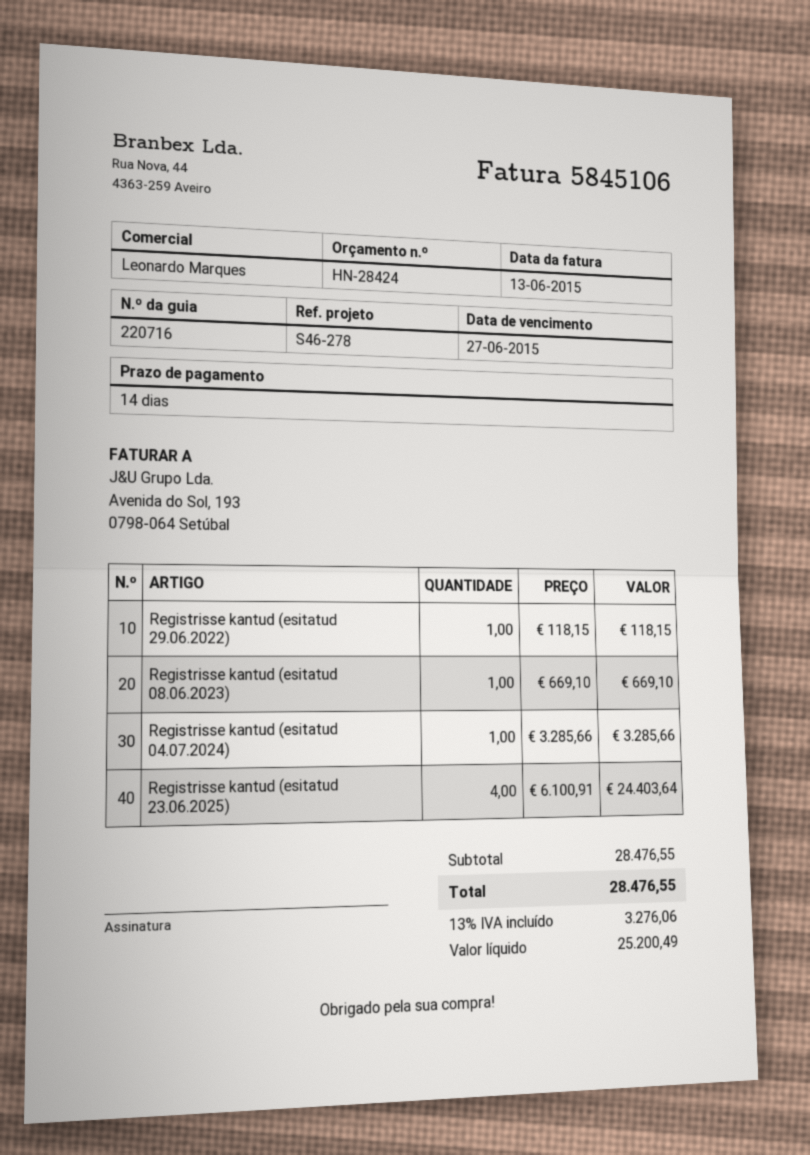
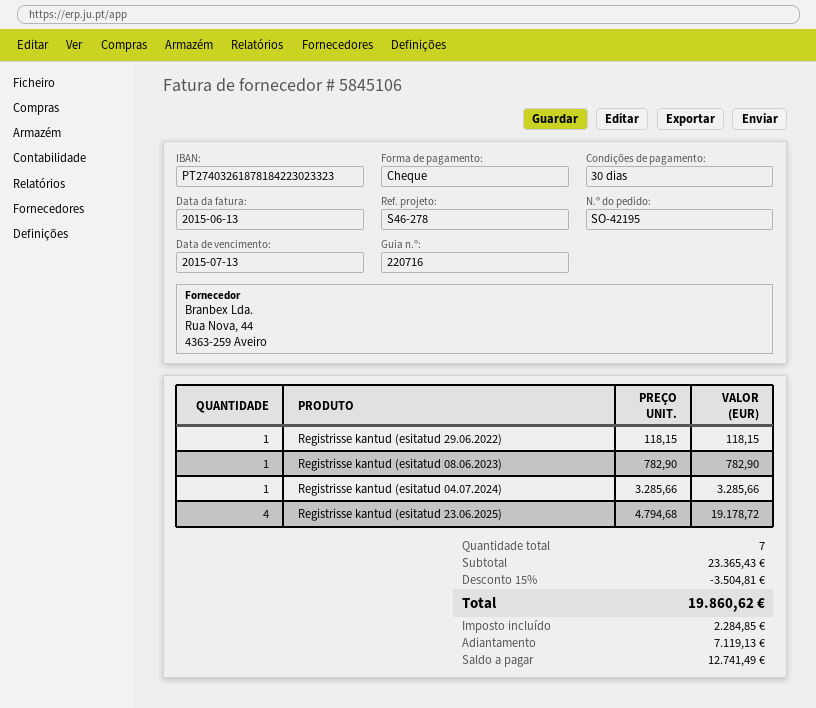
payment terms: 14 days -> 30 days
due date: 2015-06-27 -> 2015-07-13
Registrisse kantud (esitatud 08.06.2023): 1 x 669.10 = 669.10 -> 1 x 782.90 = 782.90
Registrisse kantud (esitatud 23.06.2025): 4 x 6100.91 = 24403.64 -> 4 x 4794.68 = 19178.72
subtotal: 28476.55 -> 23365.43
discount: none -> 15% = 3504.81
tax: 3276.06 -> 2284.85
total: 28476.55 -> 19860.62

